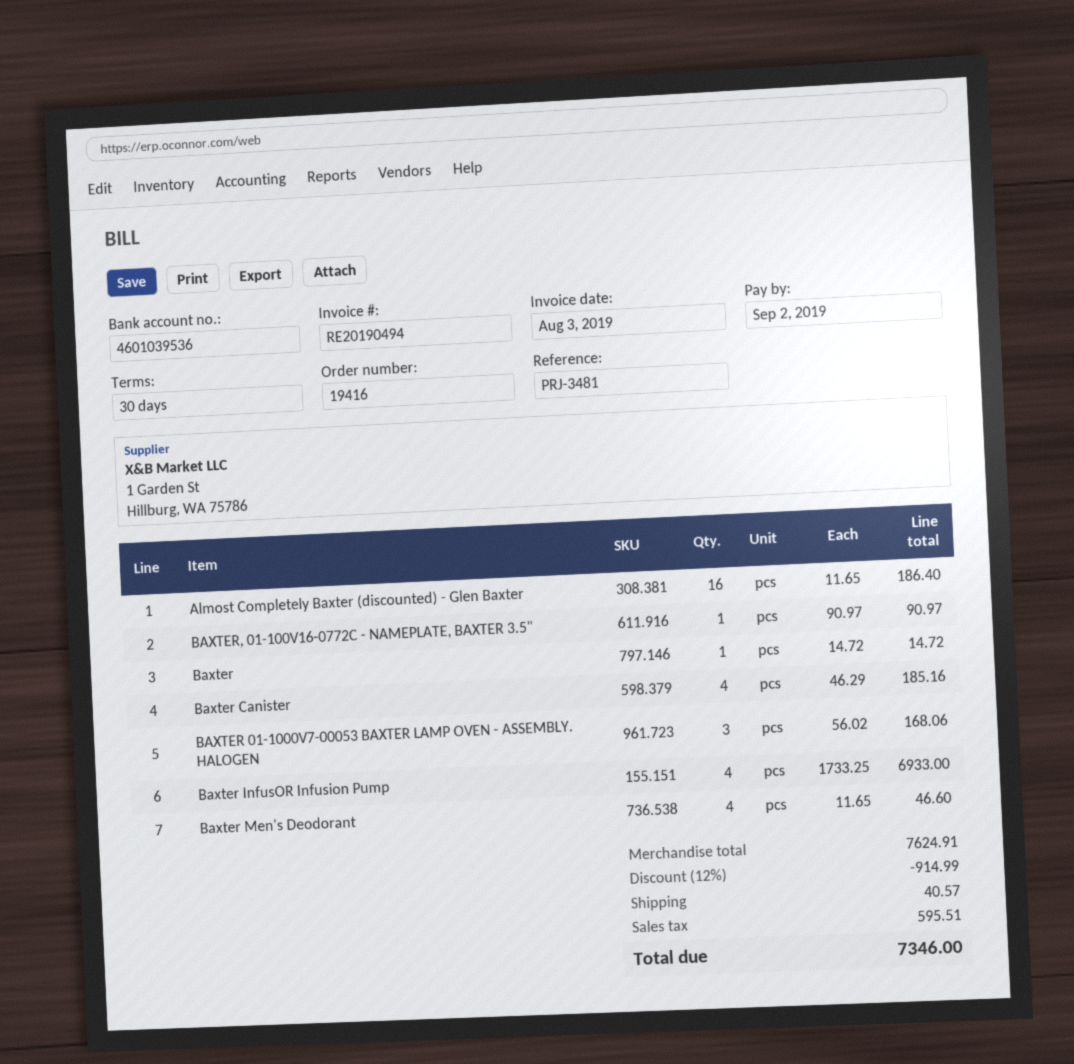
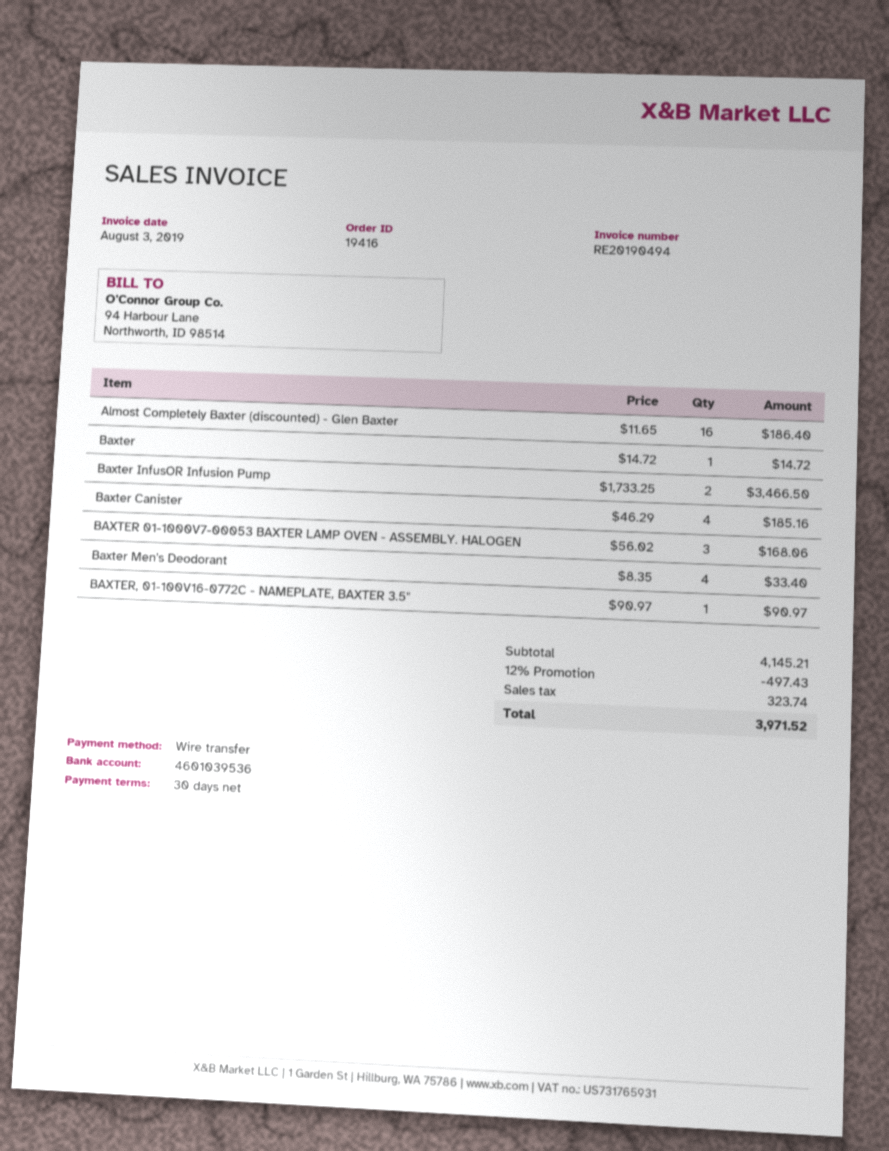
Baxter InfusOR Infusion Pump: 4 x 1733.25 = 6933.00 -> 2 x 1733.25 = 3466.50
Baxter Men's Deodorant: 4 x 11.65 = 46.60 -> 4 x 8.35 = 33.40
subtotal: 7624.91 -> 4145.21
discount: 12% = 914.99 -> 12% = 497.43
shipping: 40.57 -> none
tax: 595.51 -> 323.74
total: 7346.00 -> 3971.52

